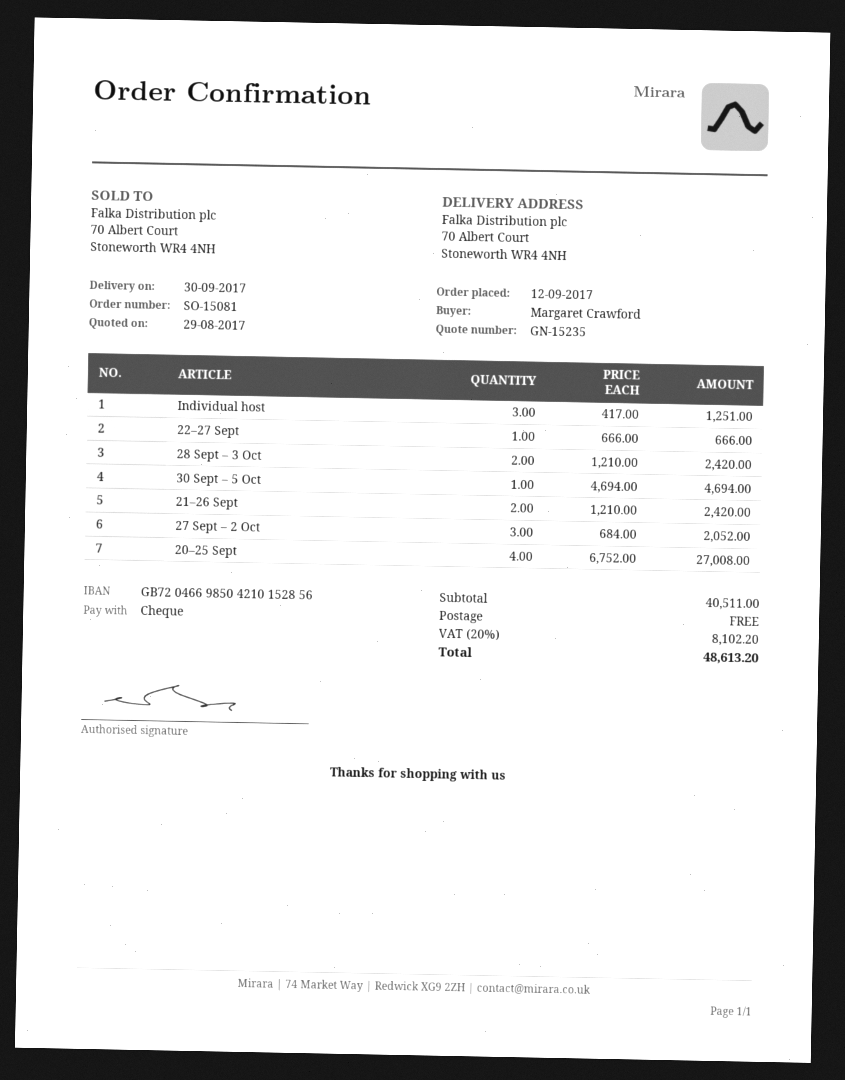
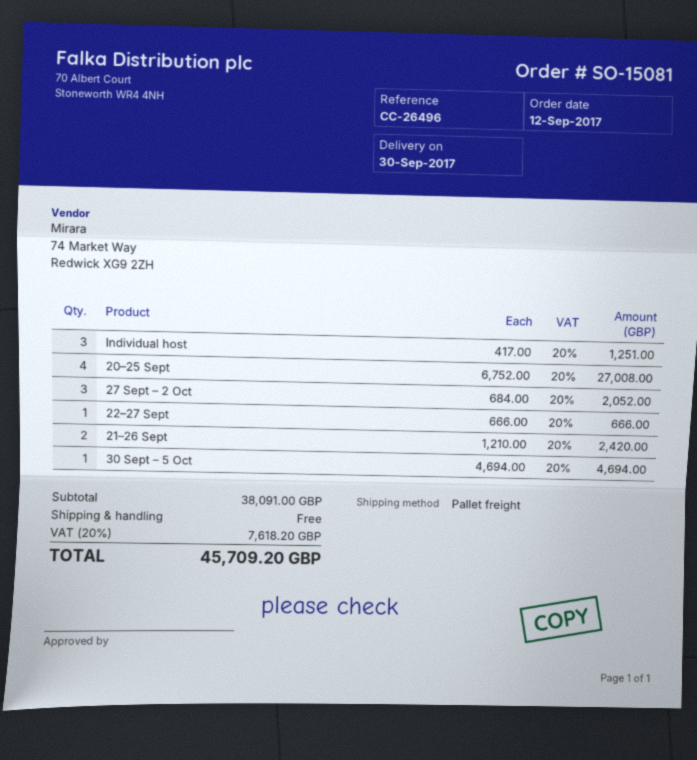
28 Sept – 3 Oct: 2 x 1210.00 = 2420.00 -> none
subtotal: 40511.00 -> 38091.00
tax: 20% = 8102.20 -> 20% = 7618.20
total: 48613.20 -> 45709.20

